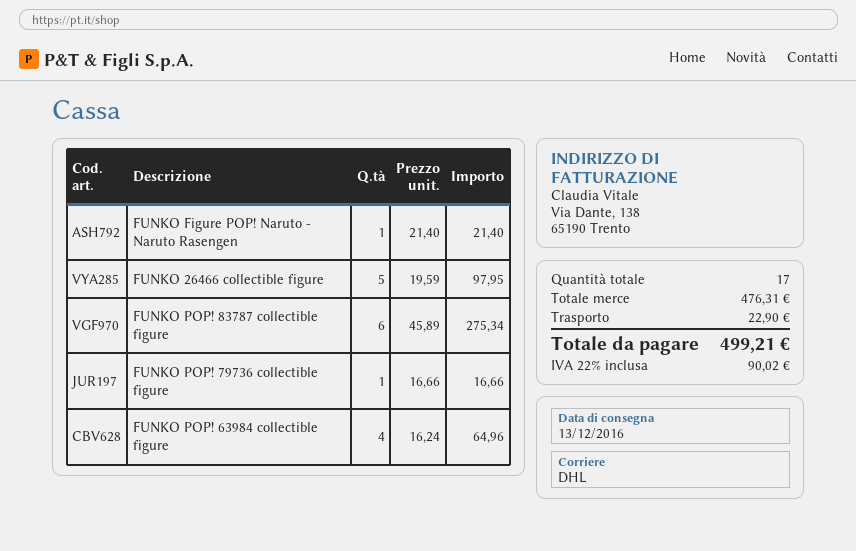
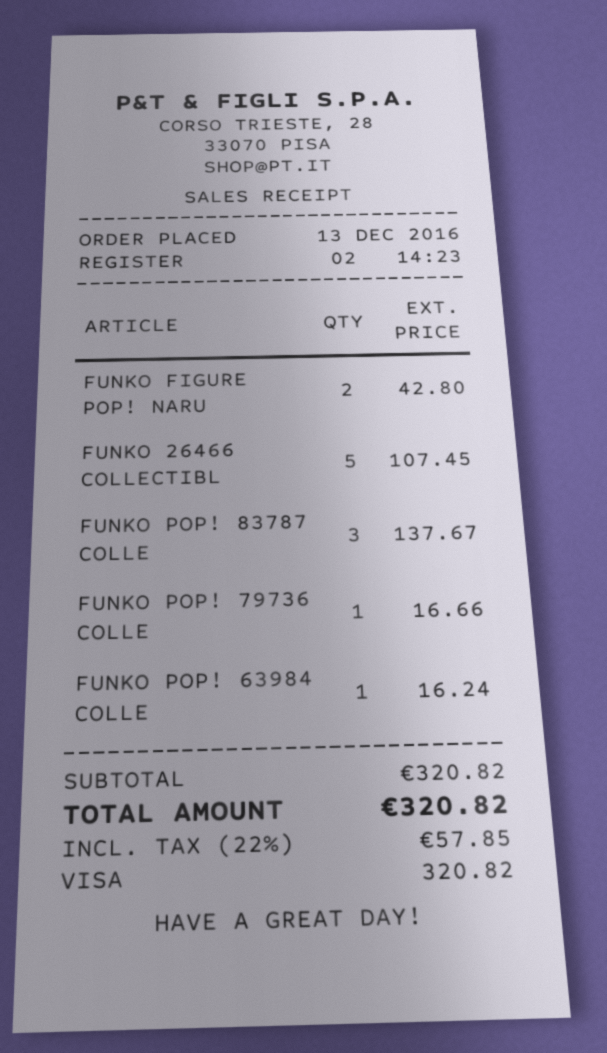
FUNKO Figure POP! Naruto - Naruto Rasengen: 1 for 21.40 -> 2 for 42.80
FUNKO 26466 collectible figure: 5 for 97.95 -> 5 for 107.45
FUNKO POP! 83787 collectible figure: 6 for 275.34 -> 3 for 137.67
FUNKO POP! 63984 collectible figure: 4 for 64.96 -> 1 for 16.24
subtotal: 476.31 -> 320.82
shipping: 22.90 -> none
tax: 22% = 90.02 -> 22% = 57.85
total: 499.21 -> 320.82

